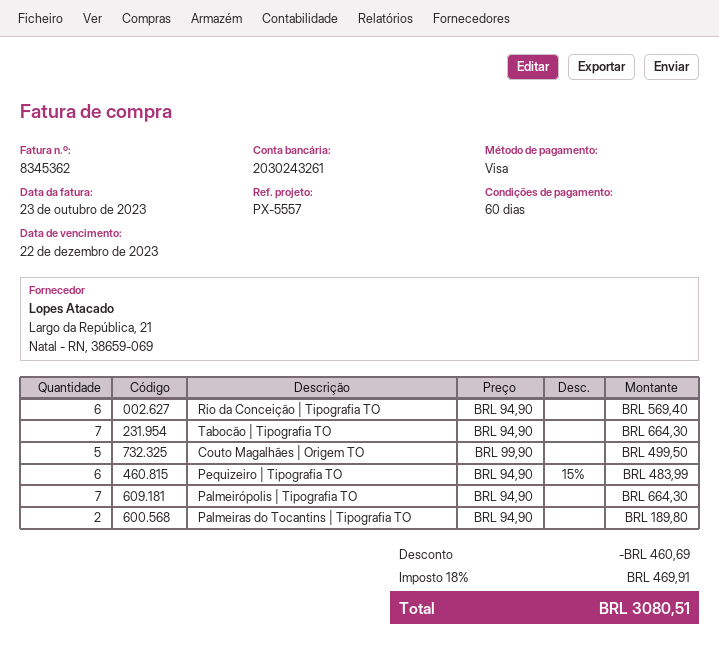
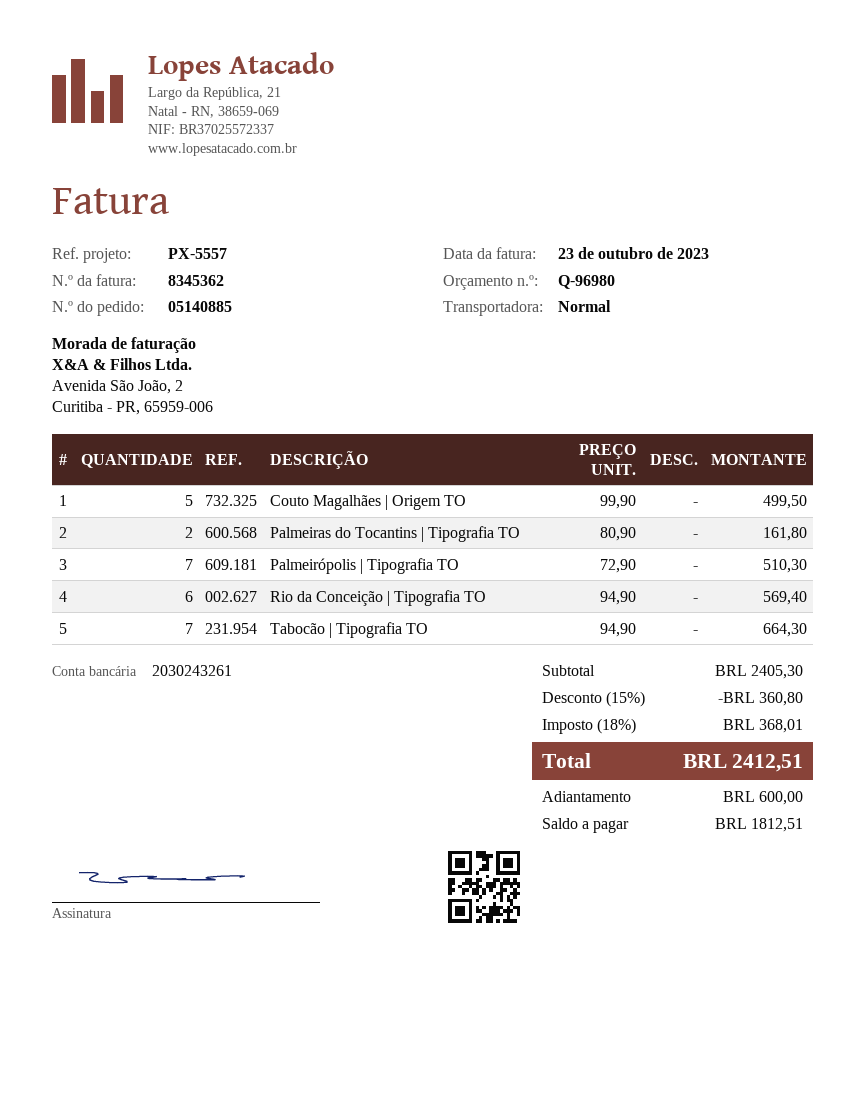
Pequizeiro | Tipografia TO: 6 x 94.90 - 15% = 483.99 -> none
Palmeirópolis | Tipografia TO: 7 x 94.90 = 664.30 -> 7 x 72.90 = 510.30
Palmeiras do Tocantins | Tipografia TO: 2 x 94.90 = 189.80 -> 2 x 80.90 = 161.80
discount: 460.69 -> 360.80
tax: 18% = 469.91 -> 18% = 368.01
total: 3080.51 -> 2412.51

